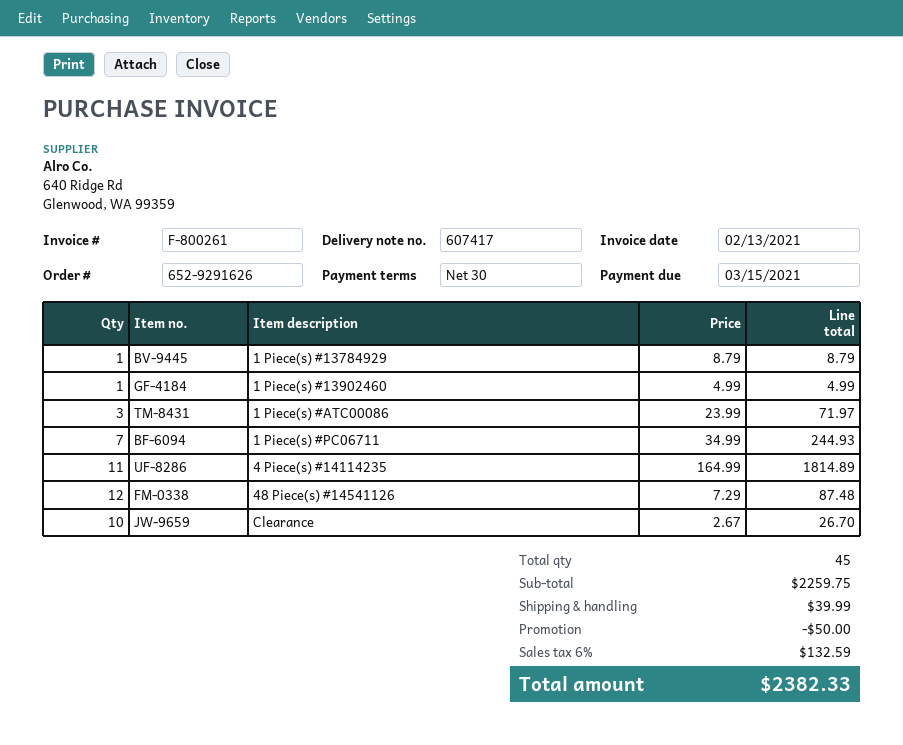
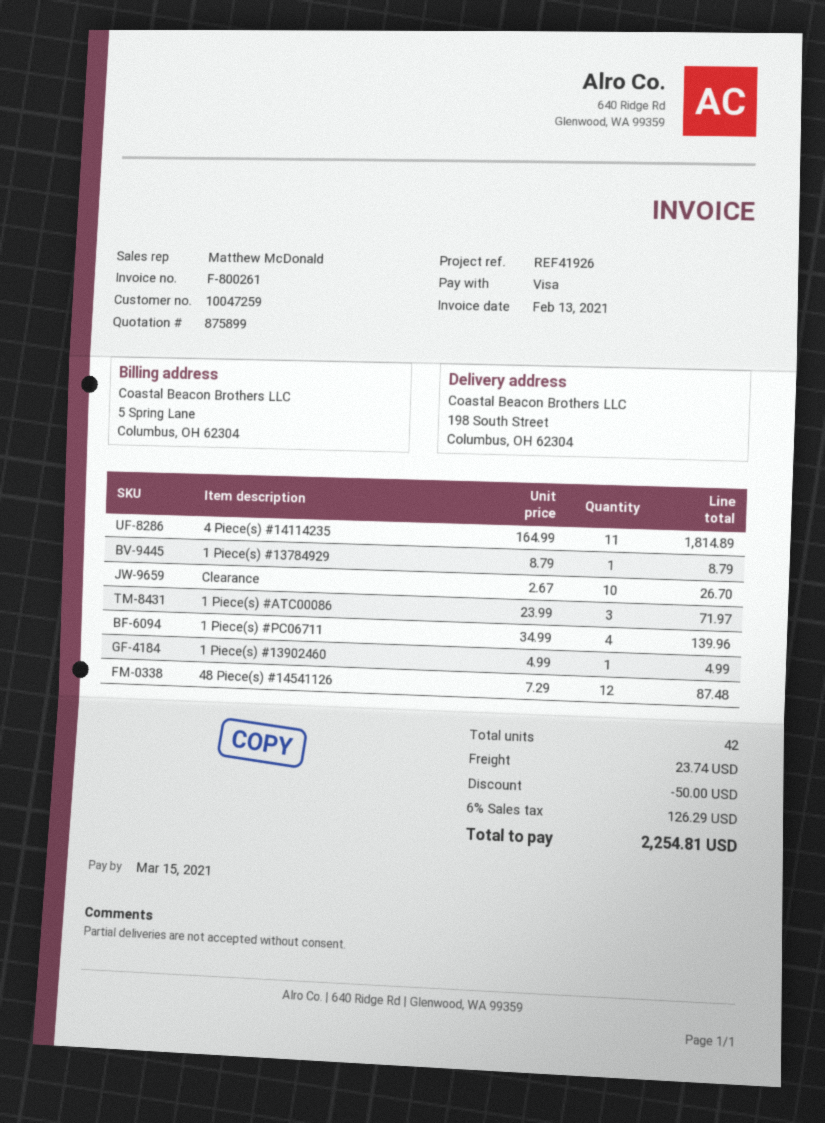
1 Piece(s) #PC06711: 7 x 34.99 = 244.93 -> 4 x 34.99 = 139.96
total quantity: 45 -> 42
shipping: 39.99 -> 23.74
tax: 6% = 132.59 -> 6% = 126.29
total: 2382.33 -> 2254.81

